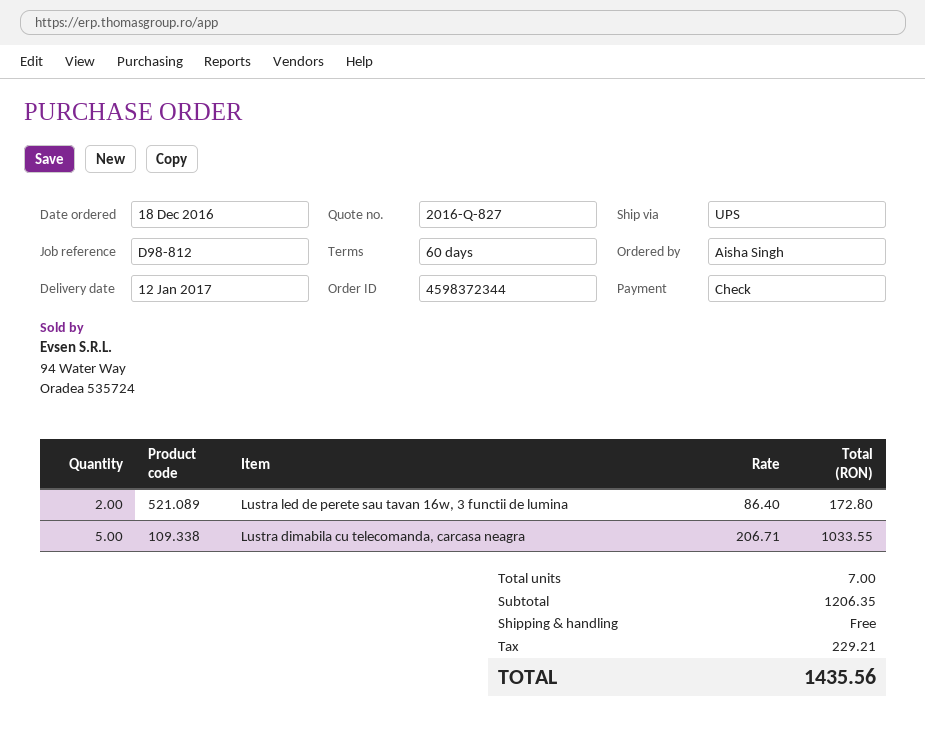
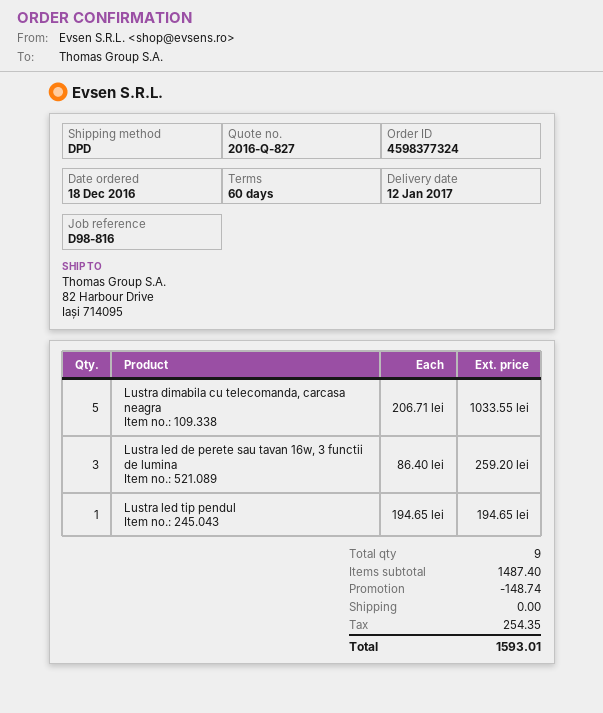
order number: 4598372344 -> 4598377324
reference: D98-812 -> D98-816
shipping method: UPS -> DPD
Lustra led de perete sau tavan 16w, 3 functii de lumina: 2 x 86.40 = 172.80 -> 3 x 86.40 = 259.20
Lustra led tip pendul: none -> 1 x 194.65 = 194.65
total quantity: 7 -> 9
subtotal: 1206.35 -> 1487.40
discount: none -> 148.74
tax: 229.21 -> 254.35
total: 1435.56 -> 1593.01

